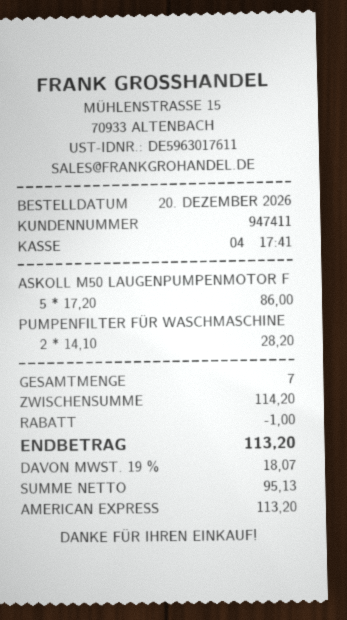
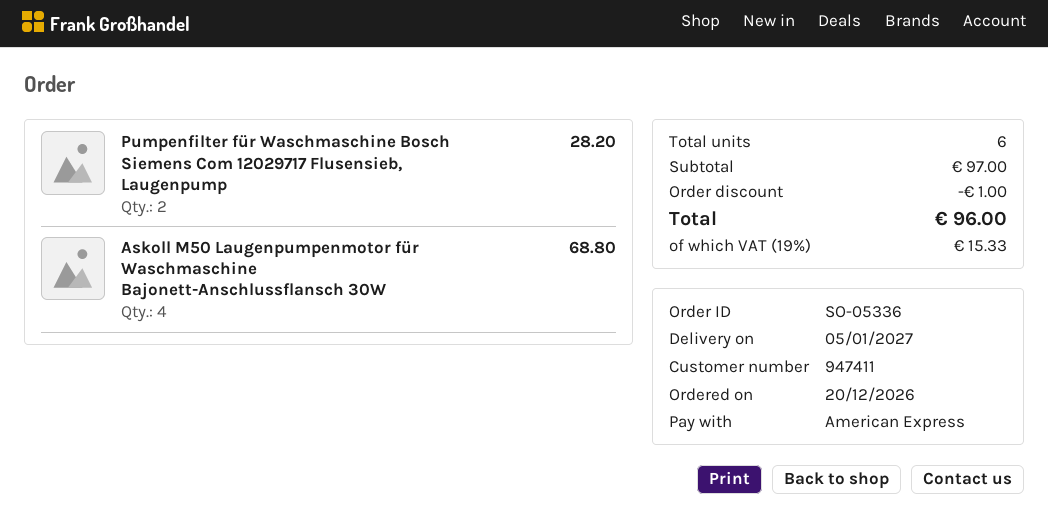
ASKOLL M50 LAUGENPUMPENMOTOR F: 5 for 86.00 -> 4 for 68.80
total quantity: 7 -> 6
subtotal: 114.20 -> 97.00
tax: 19% = 18.07 -> 19% = 15.33
total: 113.20 -> 96.00

